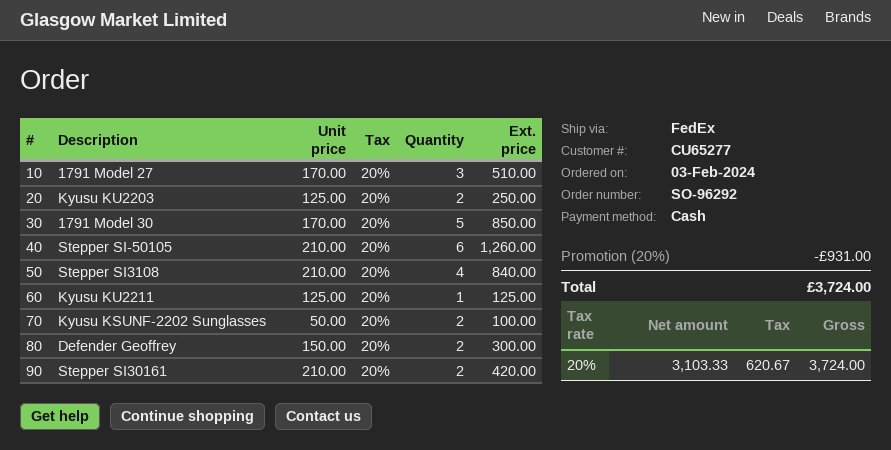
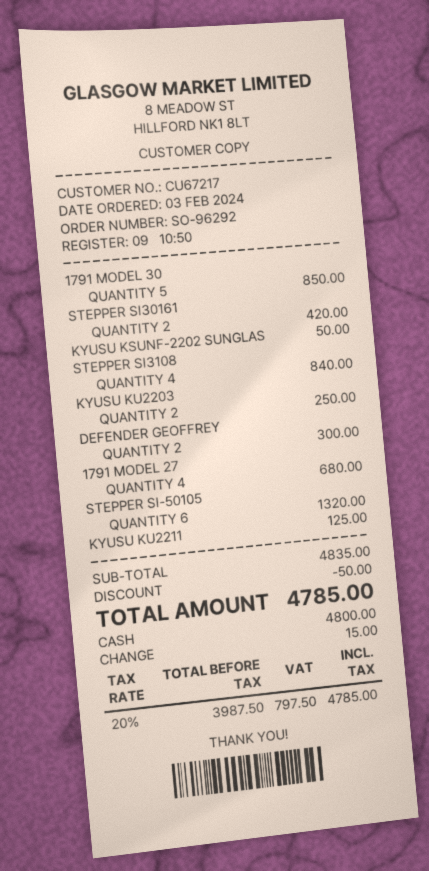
customer number: CU65277 -> CU67217
1791 Model 27: 3 for 510.00 -> 4 for 680.00
Stepper SI-50105: 6 for 1260.00 -> 6 for 1320.00
Kyusu KSUNF-2202 Sunglasses: 2 for 100.00 -> 1 for 50.00
discount: 931.00 -> 50.00
net: 3103.33 -> 3987.50
tax: 20% = 620.67 -> 20% = 797.50
total: 3724.00 -> 4785.00

